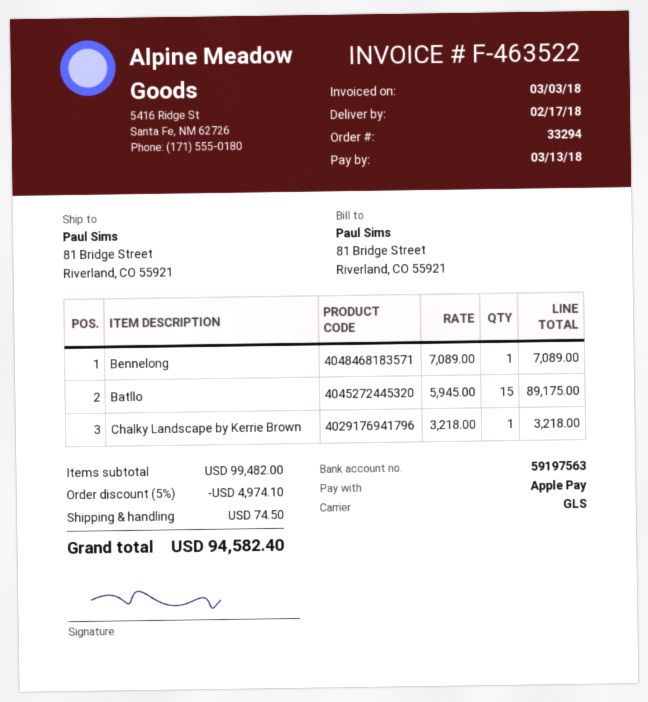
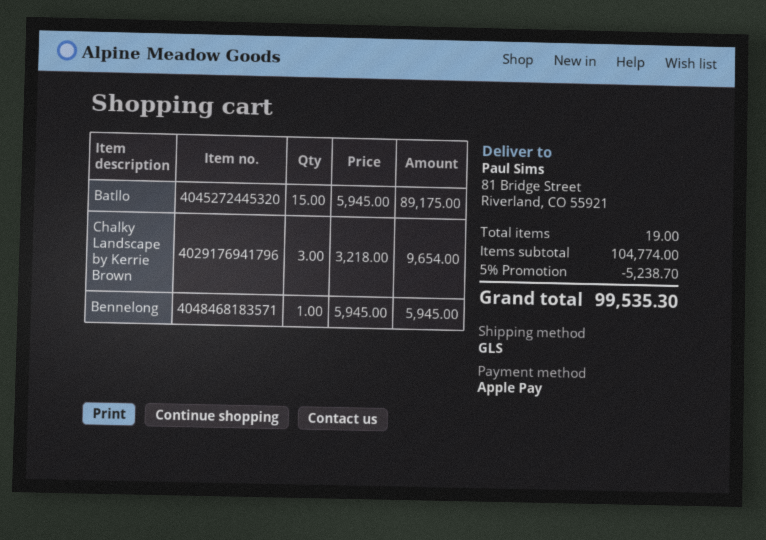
Bennelong: 1 x 7089.00 = 7089.00 -> 1 x 5945.00 = 5945.00
Chalky Landscape by Kerrie Brown: 1 x 3218.00 = 3218.00 -> 3 x 3218.00 = 9654.00
subtotal: 99482.00 -> 104774.00
discount: 5% = 4974.10 -> 5% = 5238.70
shipping: 74.50 -> none
total: 94582.40 -> 99535.30

